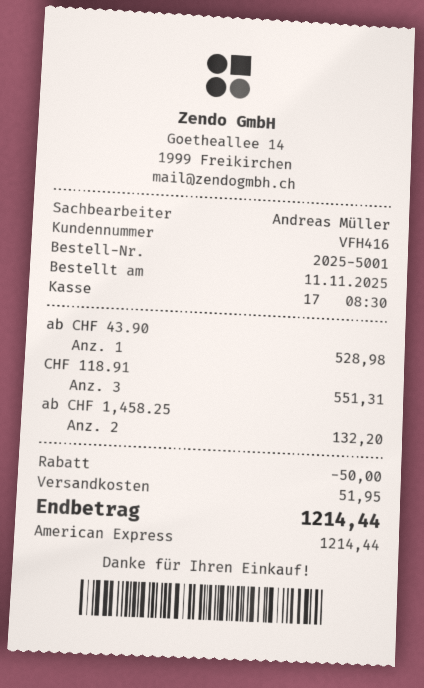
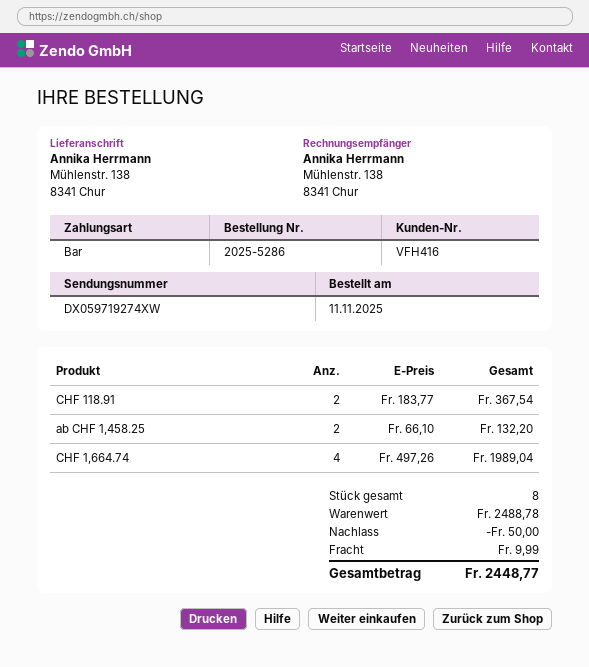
order number: 2025-5001 -> 2025-5286
payment method: American Express -> cash
ab CHF 43.90: 1 for 528.98 -> none
CHF 118.91: 3 for 551.31 -> 2 for 367.54
CHF 1,664.74: none -> 4 for 1989.04
shipping: 51.95 -> 9.99
total: 1214.44 -> 2448.77

